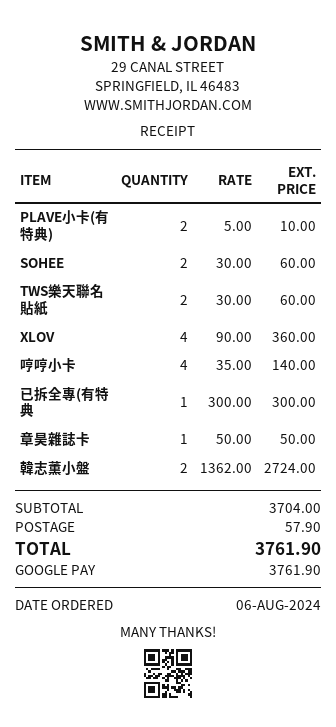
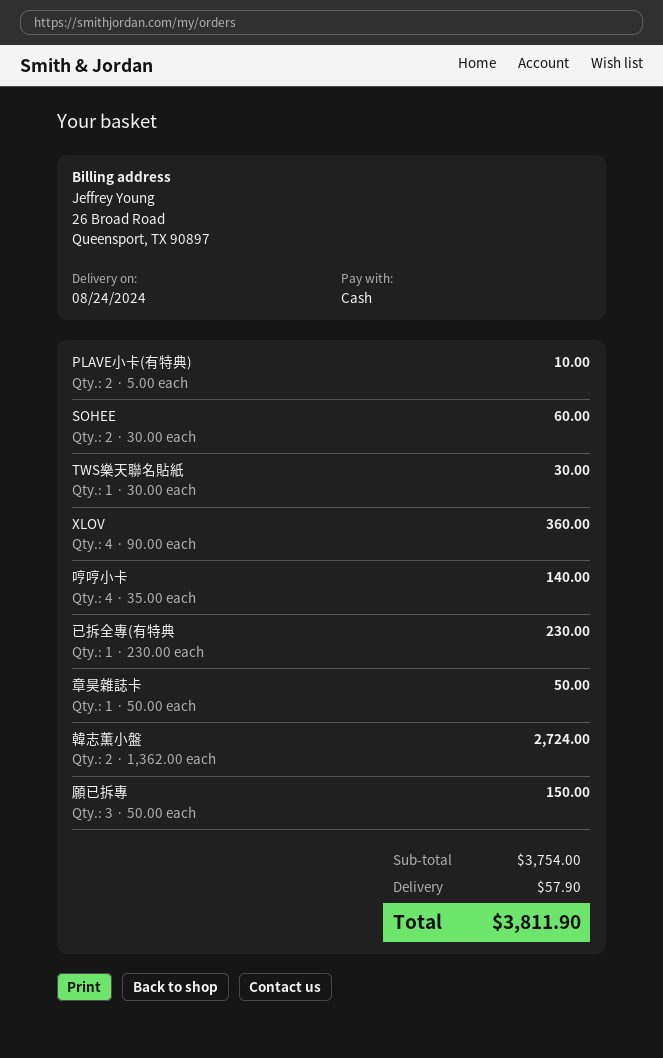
payment method: Google Pay -> cash
TWS樂天聯名貼紙: 2 x 30.00 = 60.00 -> 1 x 30.00 = 30.00
已拆全專(有特典: 1 x 300.00 = 300.00 -> 1 x 230.00 = 230.00
願已拆專: none -> 3 x 50.00 = 150.00
subtotal: 3704.00 -> 3754.00
total: 3761.90 -> 3811.90

